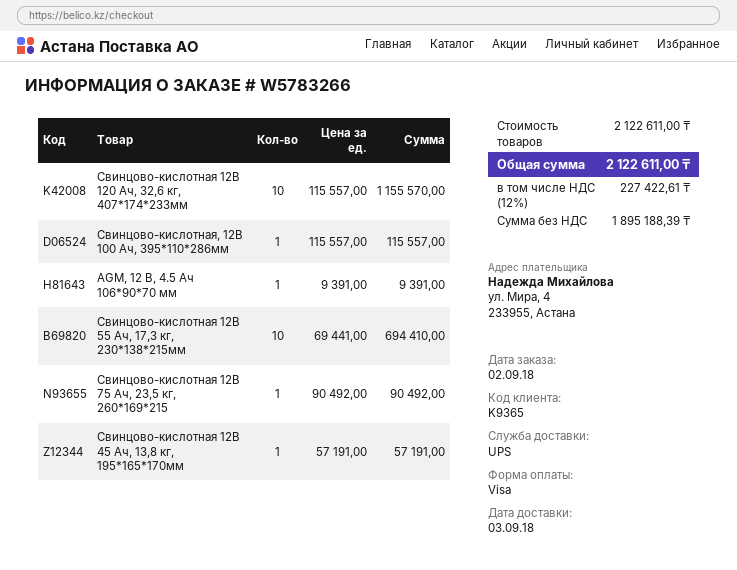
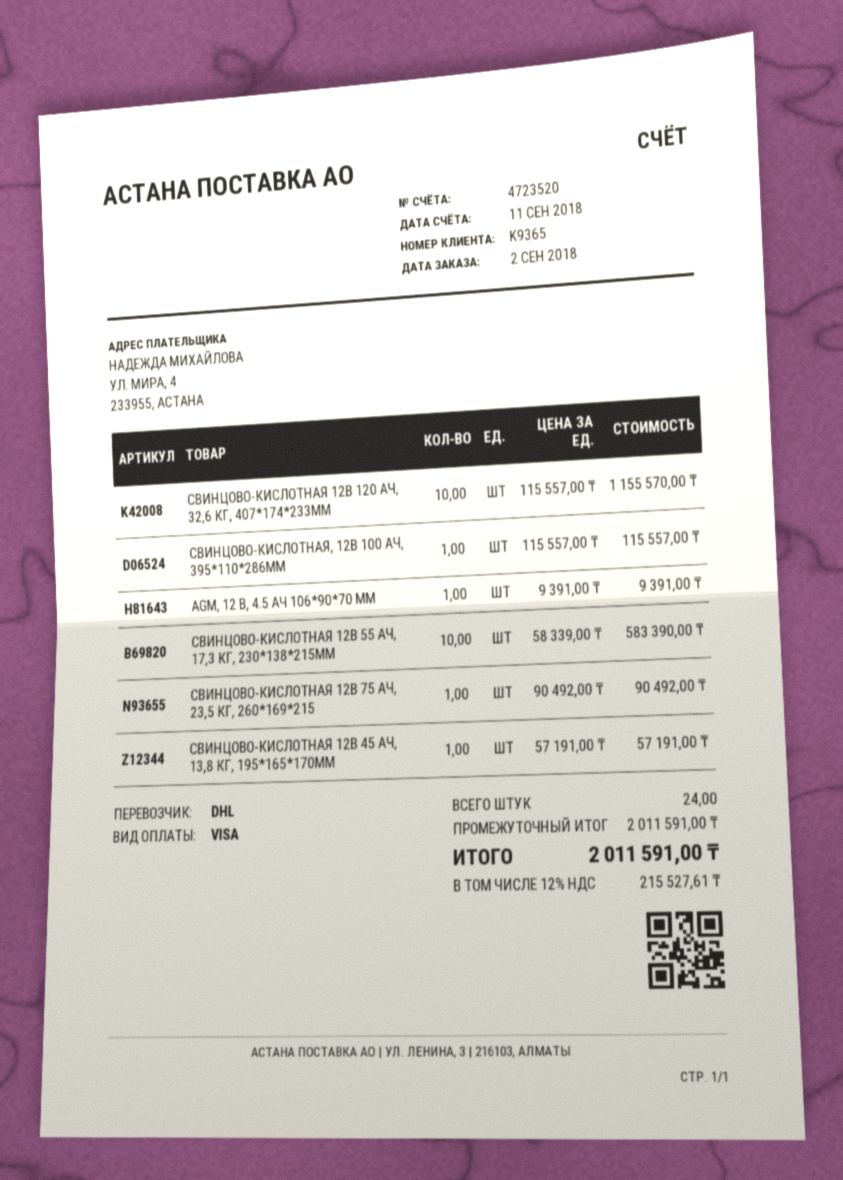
shipping method: UPS -> DHL
Свинцово-кислотная 12В 55 Ач, 17,3 кг, 230*138*215мм: 10 x 69441.00 = 694410.00 -> 10 x 58339.00 = 583390.00
subtotal: 2122611.00 -> 2011591.00
tax: 12% = 227422.61 -> 12% = 215527.61
total: 2122611.00 -> 2011591.00

